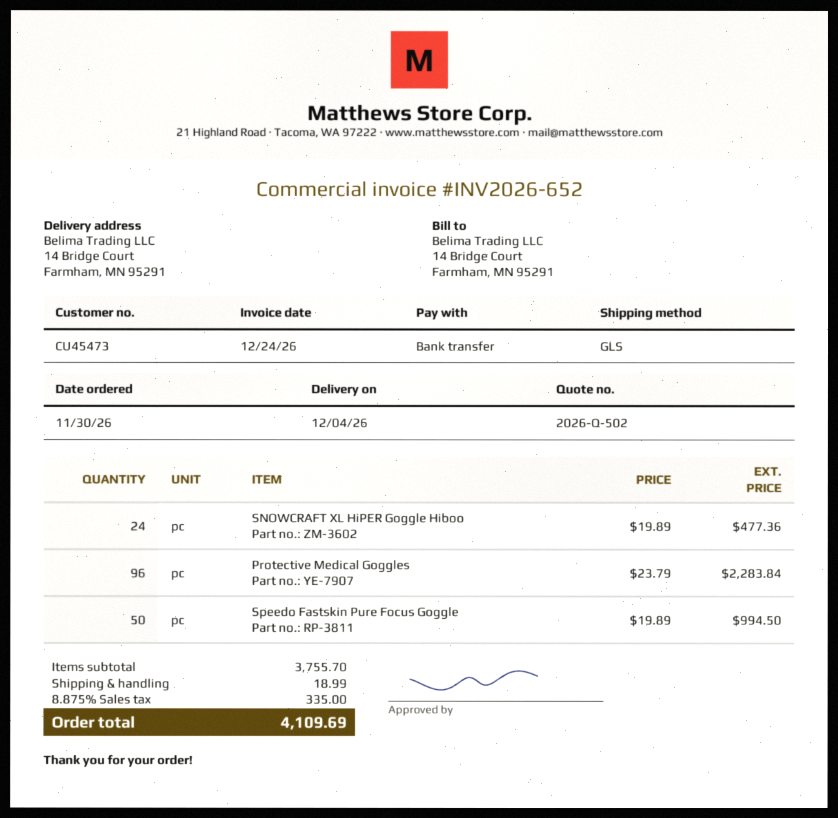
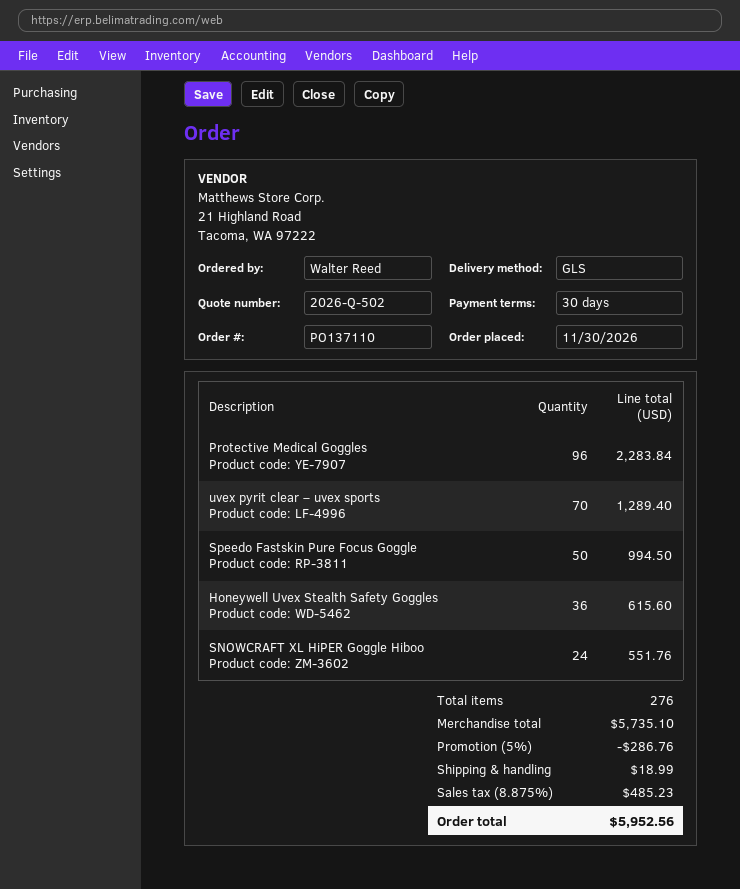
SNOWCRAFT XL HiPER Goggle Hiboo: 24 for 477.36 -> 24 for 551.76
uvex pyrit clear – uvex sports: none -> 70 for 1289.40
Honeywell Uvex Stealth Safety Goggles: none -> 36 for 615.60
subtotal: 3755.70 -> 5735.10
discount: none -> 5% = 286.76
tax: 8.875% = 335.00 -> 8.875% = 485.23
total: 4109.69 -> 5952.56

